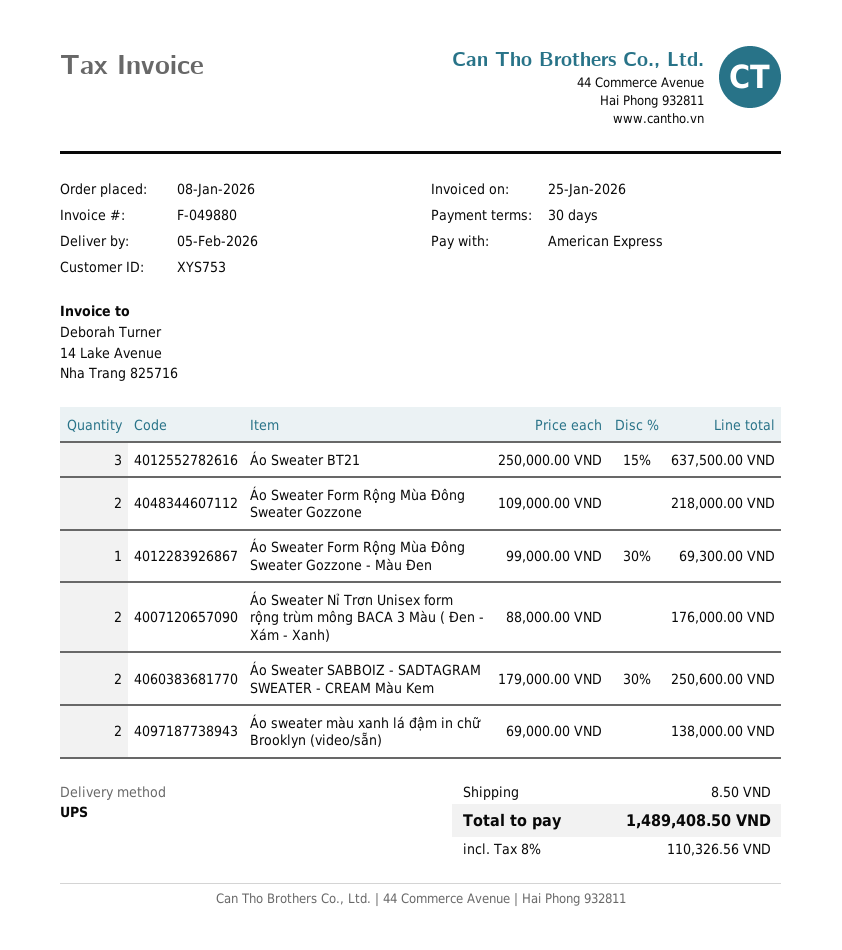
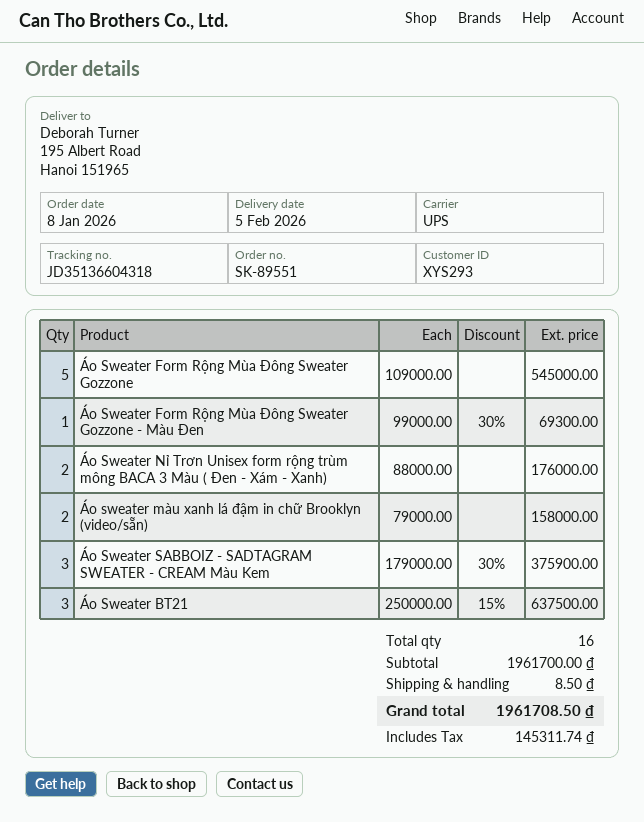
customer number: XYS753 -> XYS293
Áo Sweater Form Rộng Mùa Đông Sweater Gozzone: 2 x 109000.00 = 218000.00 -> 5 x 109000.00 = 545000.00
Áo Sweater SABBOIZ - SADTAGRAM SWEATER - CREAM Màu Kem: 2 x 179000.00 - 30% = 250600.00 -> 3 x 179000.00 - 30% = 375900.00
Áo sweater màu xanh lá đậm in chữ Brooklyn (video/sẵn): 2 x 69000.00 = 138000.00 -> 2 x 79000.00 = 158000.00
tax: 110326.56 -> 145311.74
total: 1489408.50 -> 1961708.50

